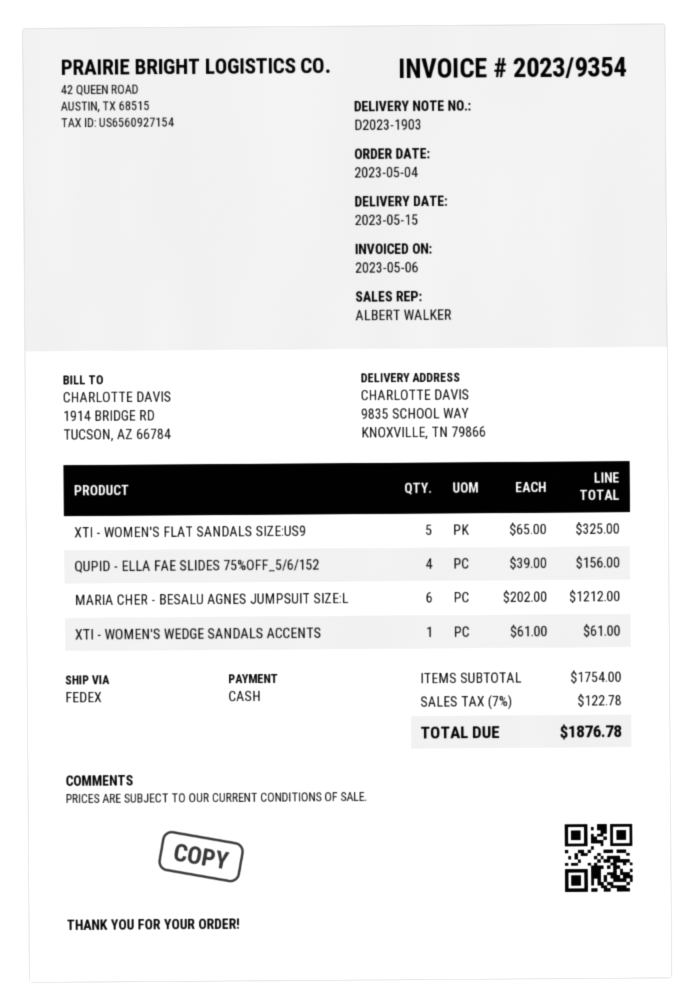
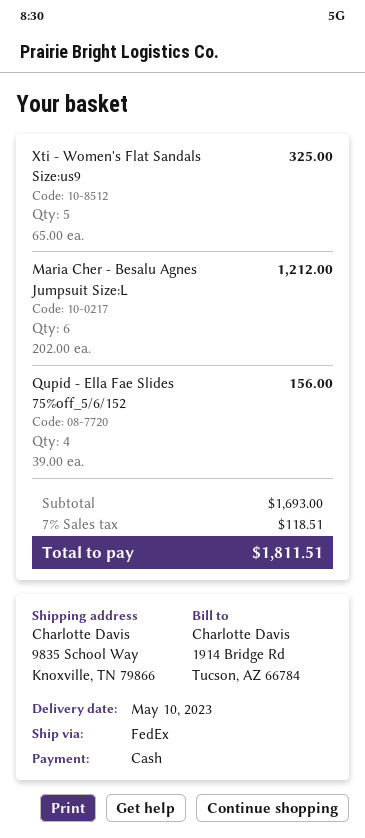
delivery date: 2023-05-15 -> 2023-05-10
XTI - WOMEN'S WEDGE SANDALS ACCENTS: 1 x 61.00 = 61.00 -> none
subtotal: 1754.00 -> 1693.00
tax: 7% = 122.78 -> 7% = 118.51
total: 1876.78 -> 1811.51

